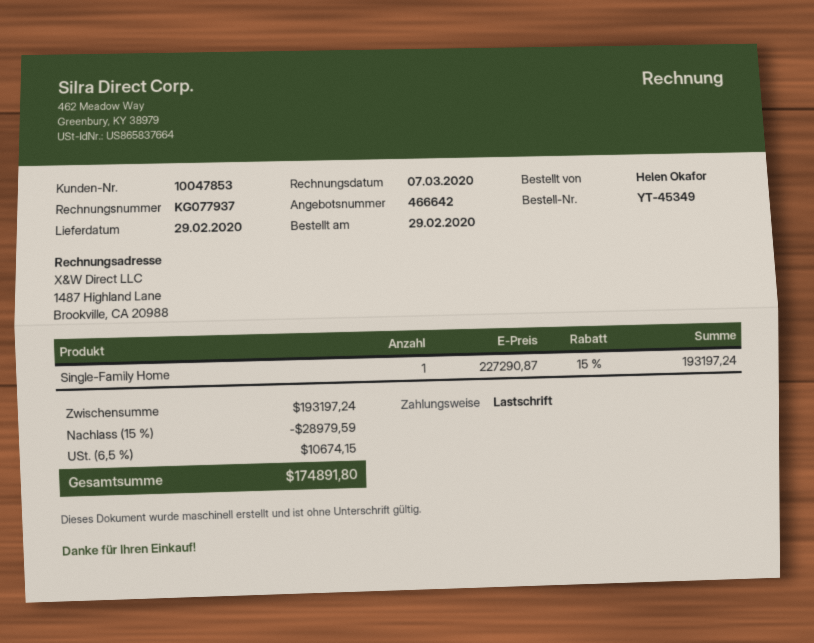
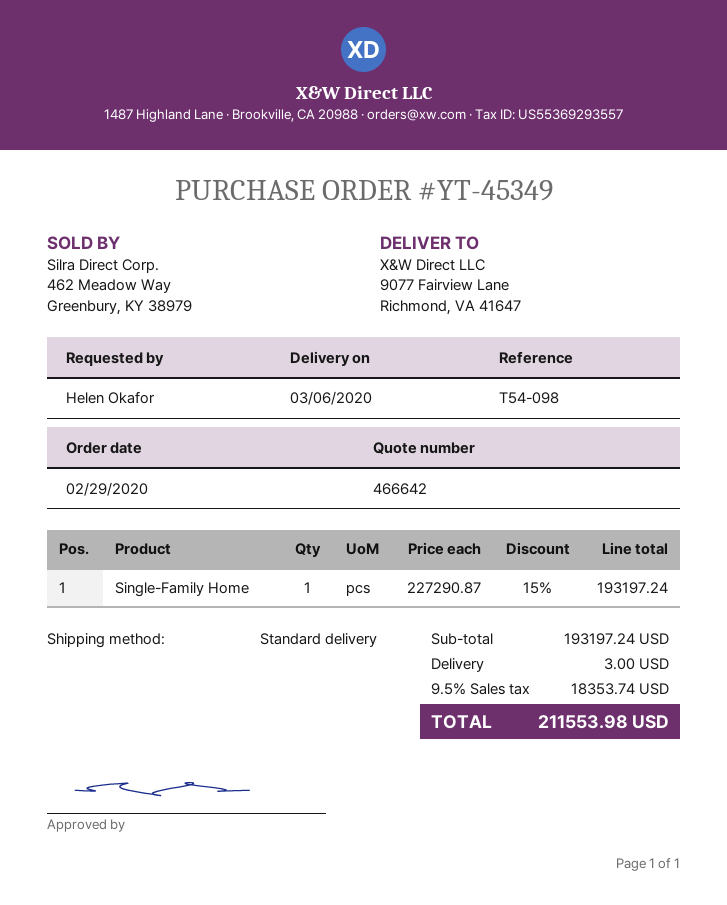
delivery date: 2020-02-29 -> 2020-03-06
discount: 15% = 28979.59 -> none
shipping: none -> 3.00
tax: 6.5% = 10674.15 -> 9.5% = 18353.74
total: 174891.80 -> 211553.98

